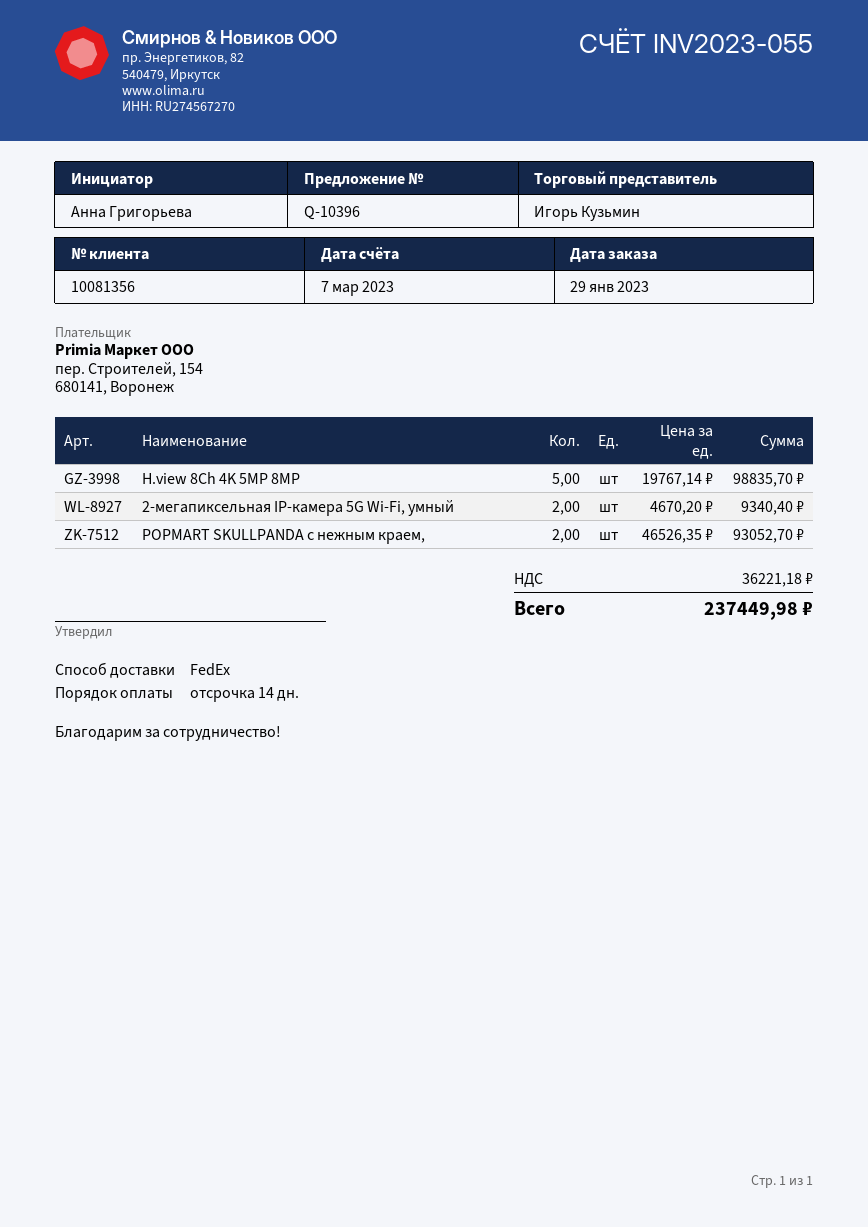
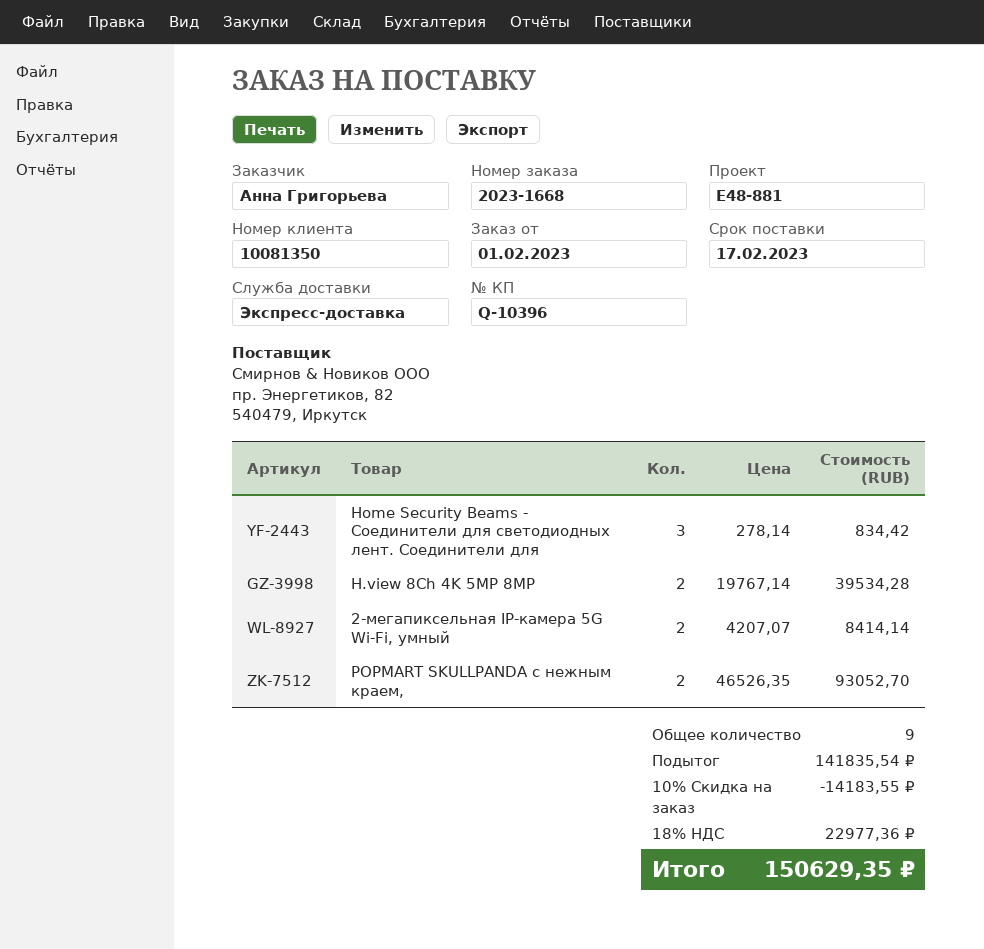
order date: 2023-01-29 -> 2023-02-01
customer number: 10081356 -> 10081350
shipping method: FedEx -> express
H.view 8Ch 4K 5MP 8MP: 5 x 19767.14 = 98835.70 -> 2 x 19767.14 = 39534.28
2-мегапиксельная IP-камера 5G Wi-Fi, умный: 2 x 4670.20 = 9340.40 -> 2 x 4207.07 = 8414.14
Home Security Beams - Соединители для светодиодных лент. Соединители для: none -> 3 x 278.14 = 834.42
discount: none -> 10% = 14183.55
tax: 36221.18 -> 22977.36
total: 237449.98 -> 150629.35

